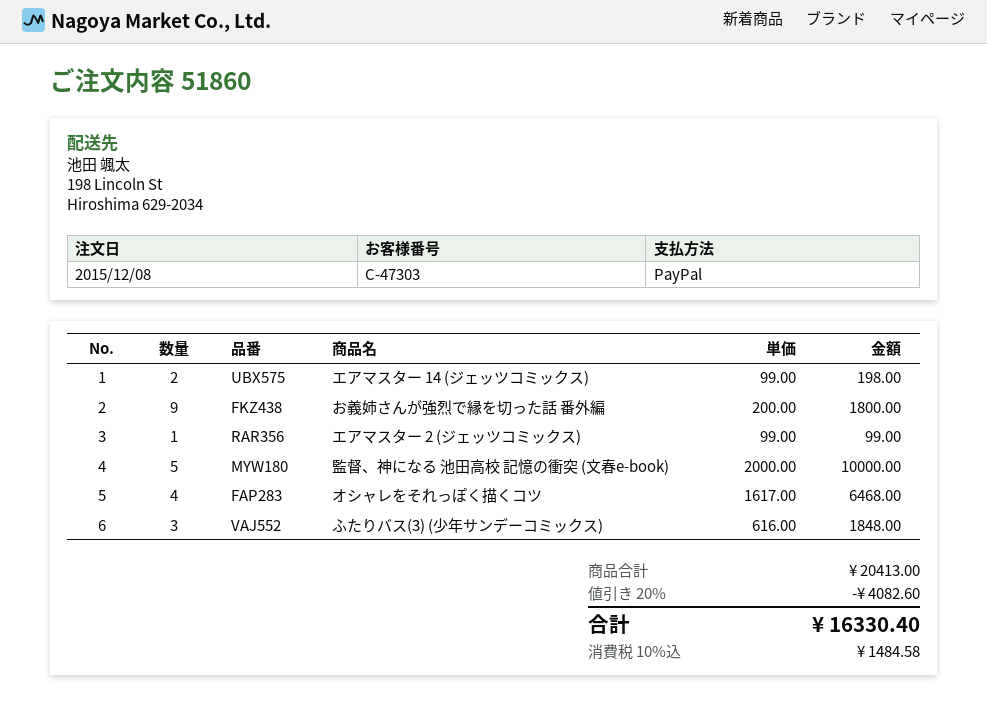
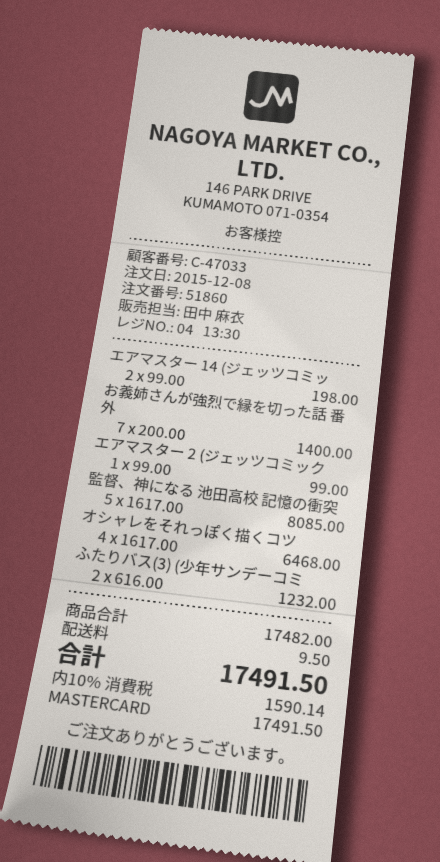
customer number: C-47303 -> C-47033
payment method: PayPal -> Mastercard
お義姉さんが強烈で縁を切った話 番外編: 9 x 200.00 = 1800.00 -> 7 x 200.00 = 1400.00
監督、神になる 池田高校 記憶の衝突 (文春e-book): 5 x 2000.00 = 10000.00 -> 5 x 1617.00 = 8085.00
ふたりバス(3) (少年サンデーコミックス): 3 x 616.00 = 1848.00 -> 2 x 616.00 = 1232.00
subtotal: 20413.00 -> 17482.00
discount: 20% = 4082.60 -> none
shipping: none -> 9.50
tax: 10% = 1484.58 -> 10% = 1590.14
total: 16330.40 -> 17491.50

